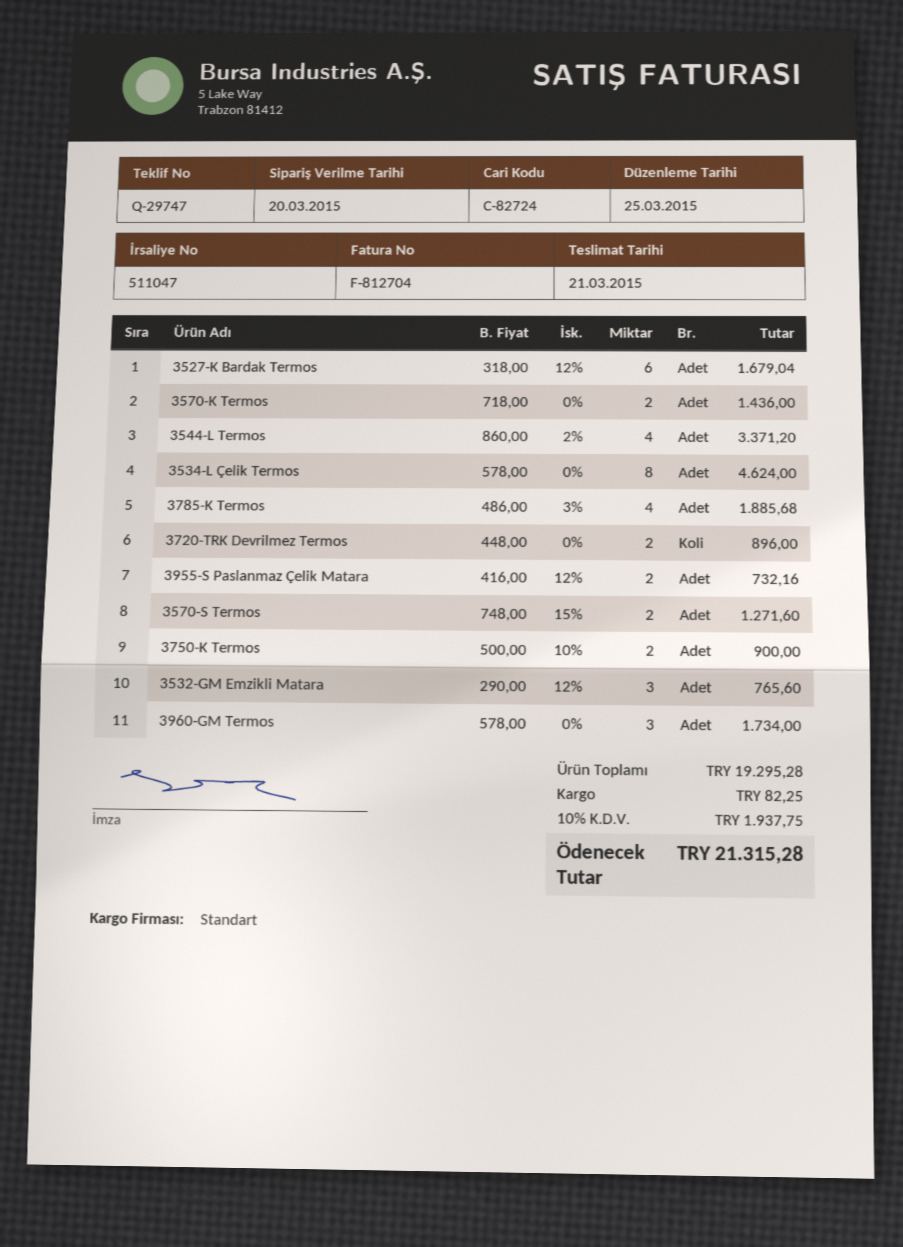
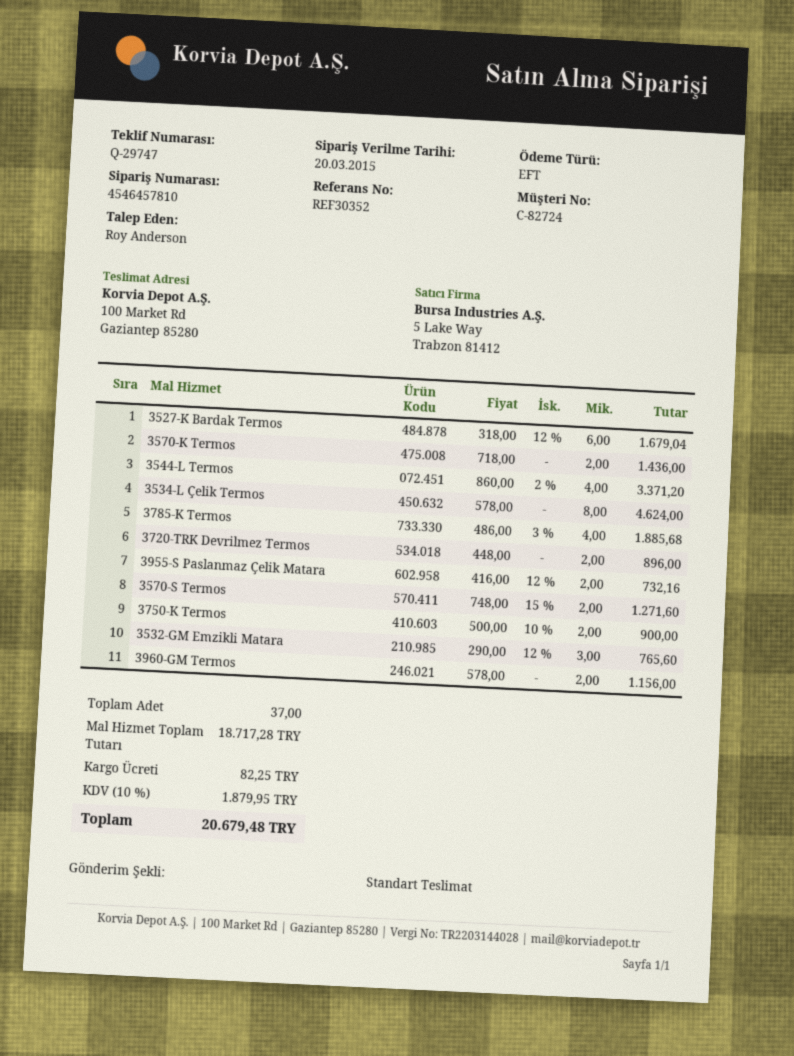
3960-GM Termos: 3 x 578.00 = 1734.00 -> 2 x 578.00 = 1156.00
subtotal: 19295.28 -> 18717.28
tax: 10% = 1937.75 -> 10% = 1879.95
total: 21315.28 -> 20679.48

